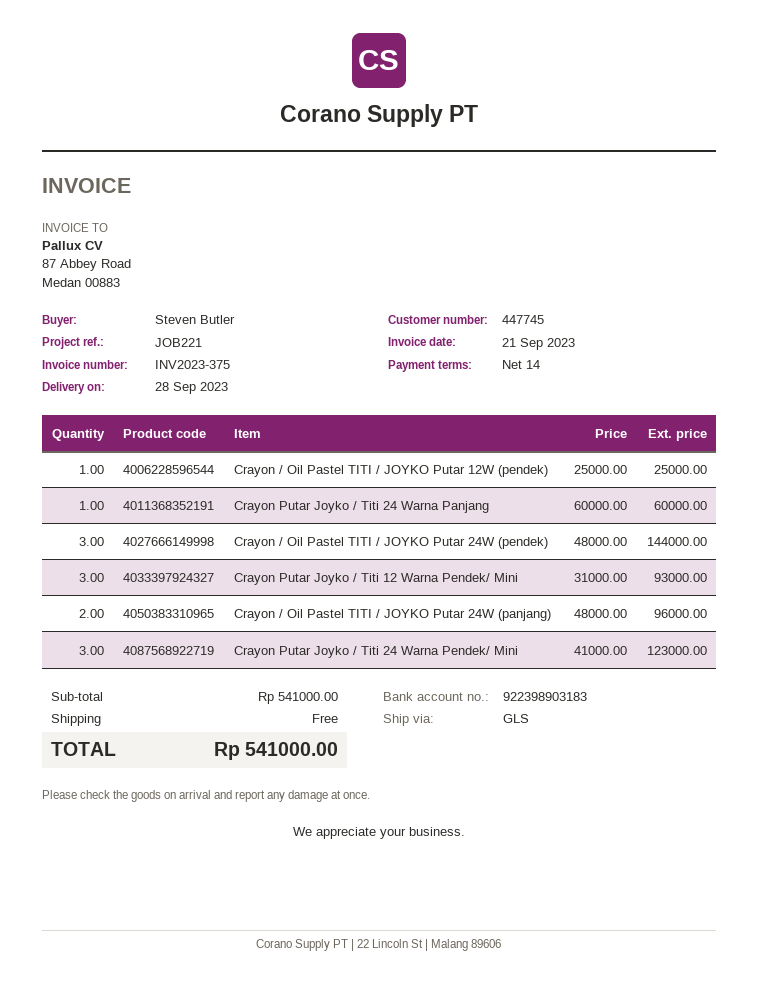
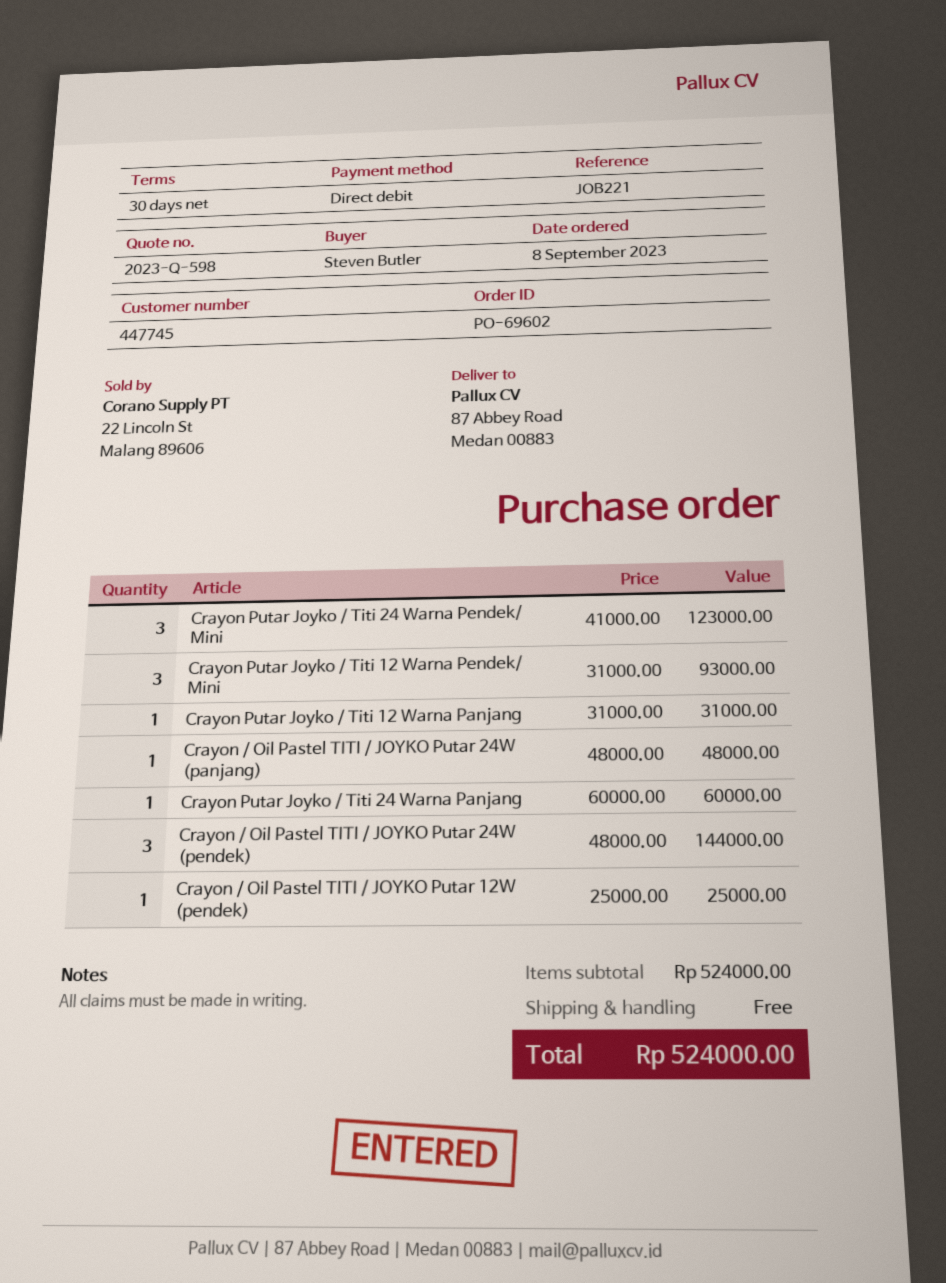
payment terms: 14 days -> 30 days
Crayon / Oil Pastel TITI / JOYKO Putar 24W (panjang): 2 x 48000.00 = 96000.00 -> 1 x 48000.00 = 48000.00
Crayon Putar Joyko / Titi 12 Warna Panjang: none -> 1 x 31000.00 = 31000.00
subtotal: 541000.00 -> 524000.00
total: 541000.00 -> 524000.00

